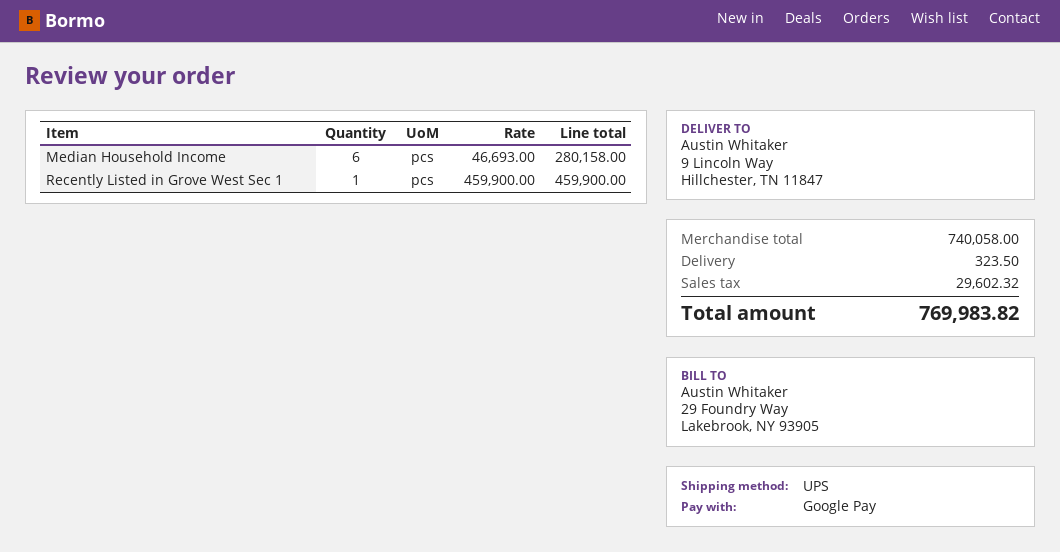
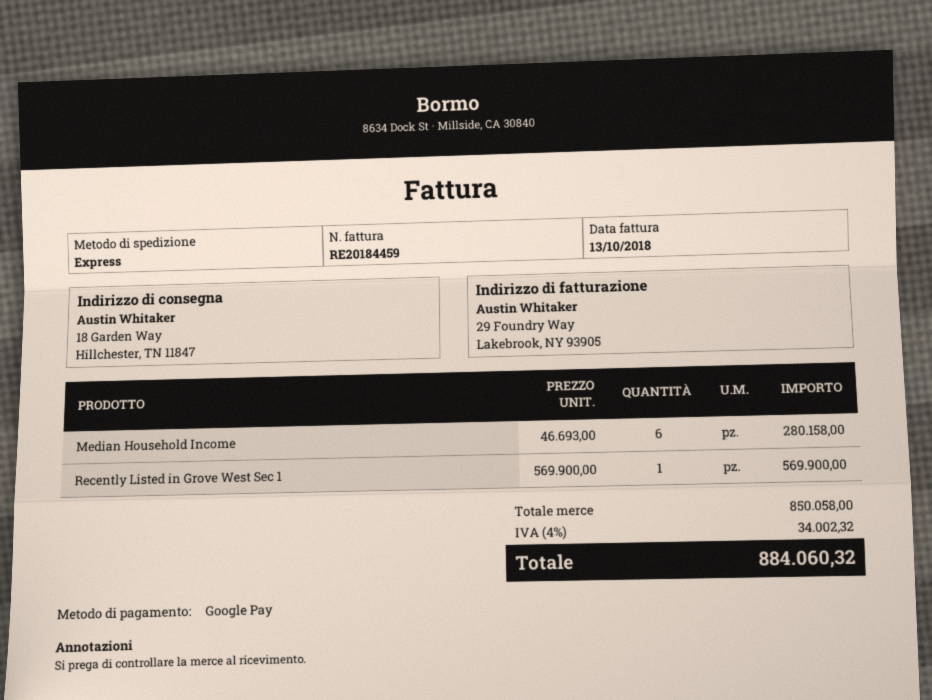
shipping method: UPS -> express
ship to: 9 Lincoln Way, Hillchester, TN 11847 -> 18 Garden Way, Hillchester, TN 11847
Recently Listed in Grove West Sec 1: 1 x 459900.00 = 459900.00 -> 1 x 569900.00 = 569900.00
subtotal: 740058.00 -> 850058.00
shipping: 323.50 -> none
tax: 29602.32 -> 34002.32
total: 769983.82 -> 884060.32

